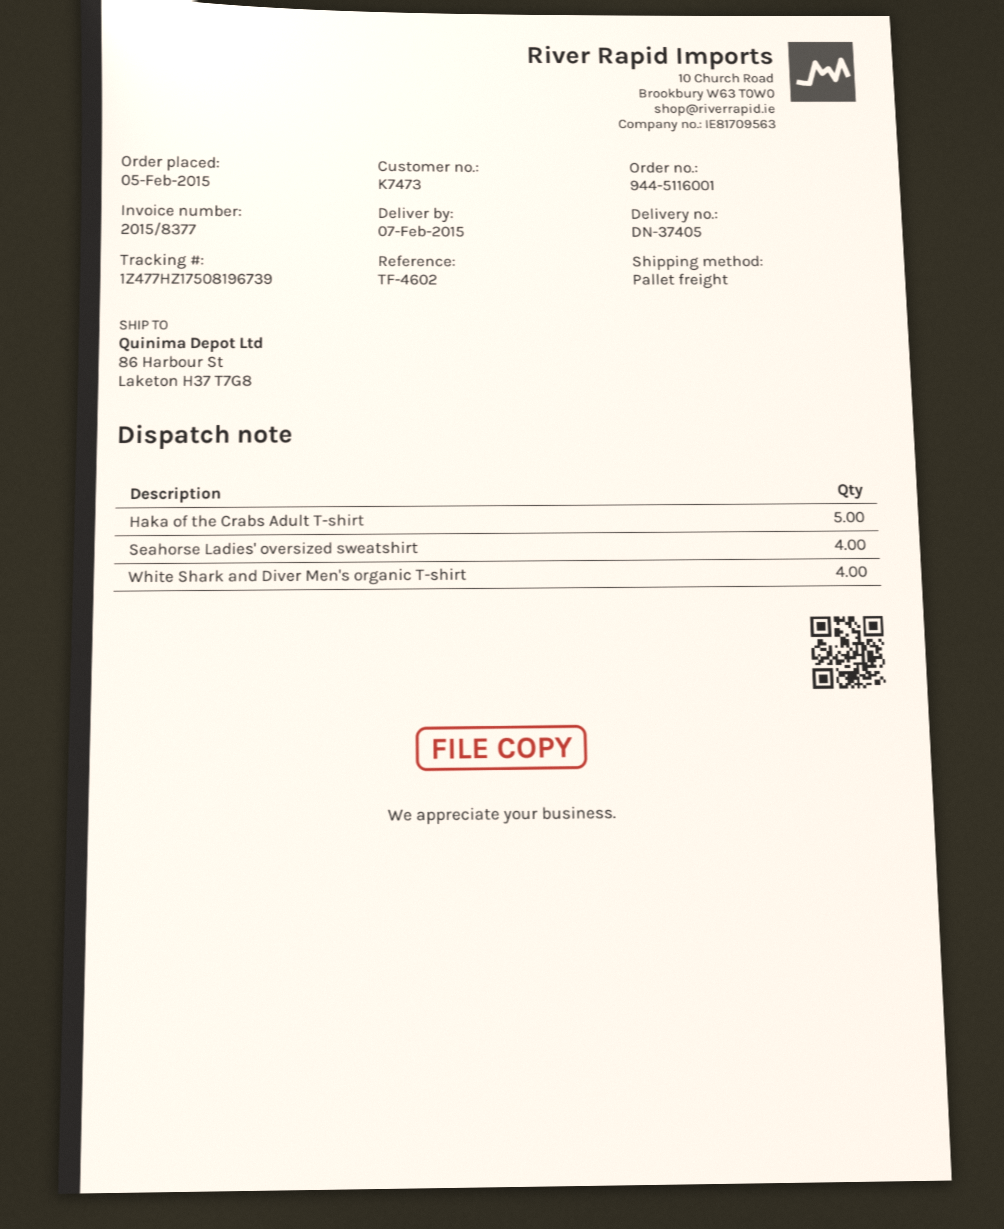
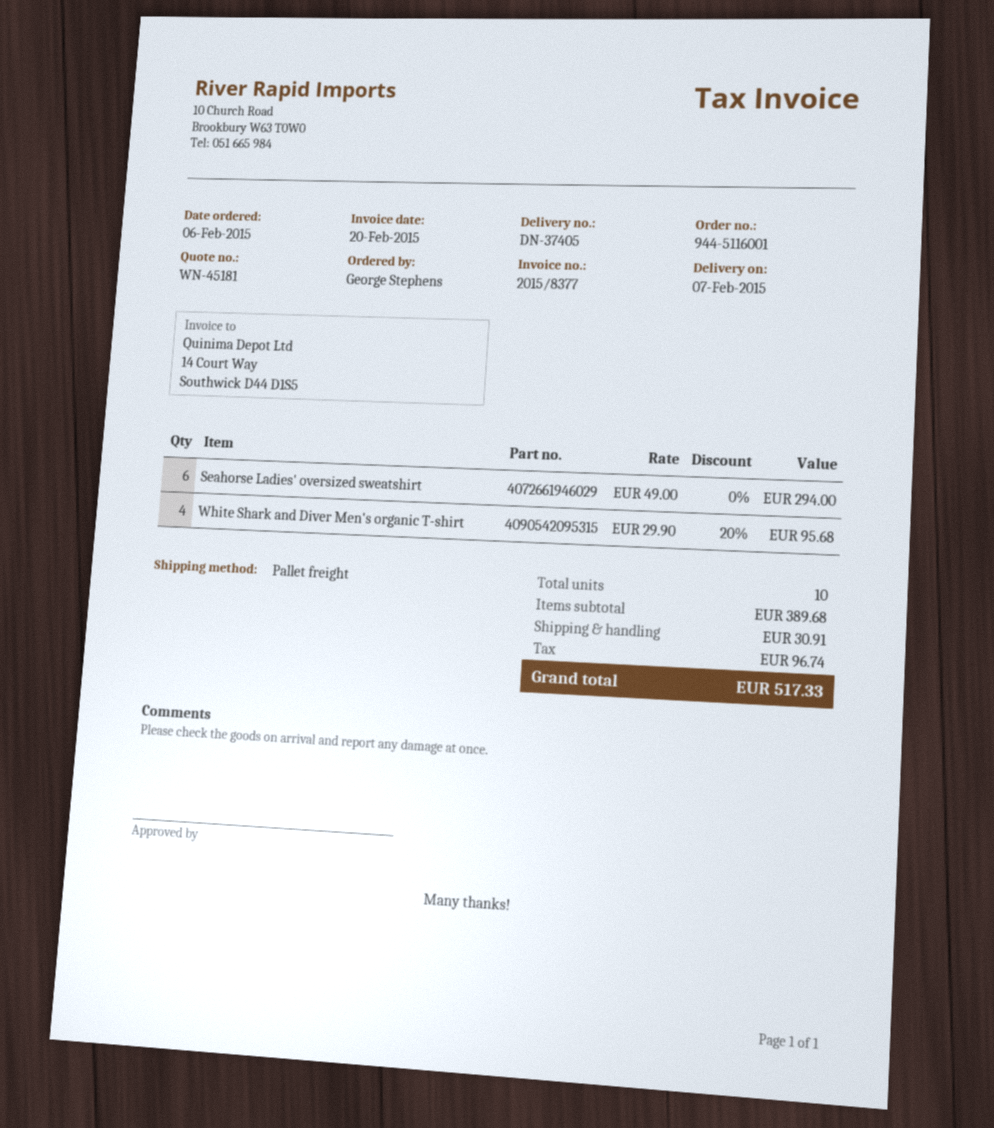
order date: 2015-02-05 -> 2015-02-06
Haka of the Crabs Adult T-shirt: 5 -> none
Seahorse Ladies' oversized sweatshirt: 4 -> 6

